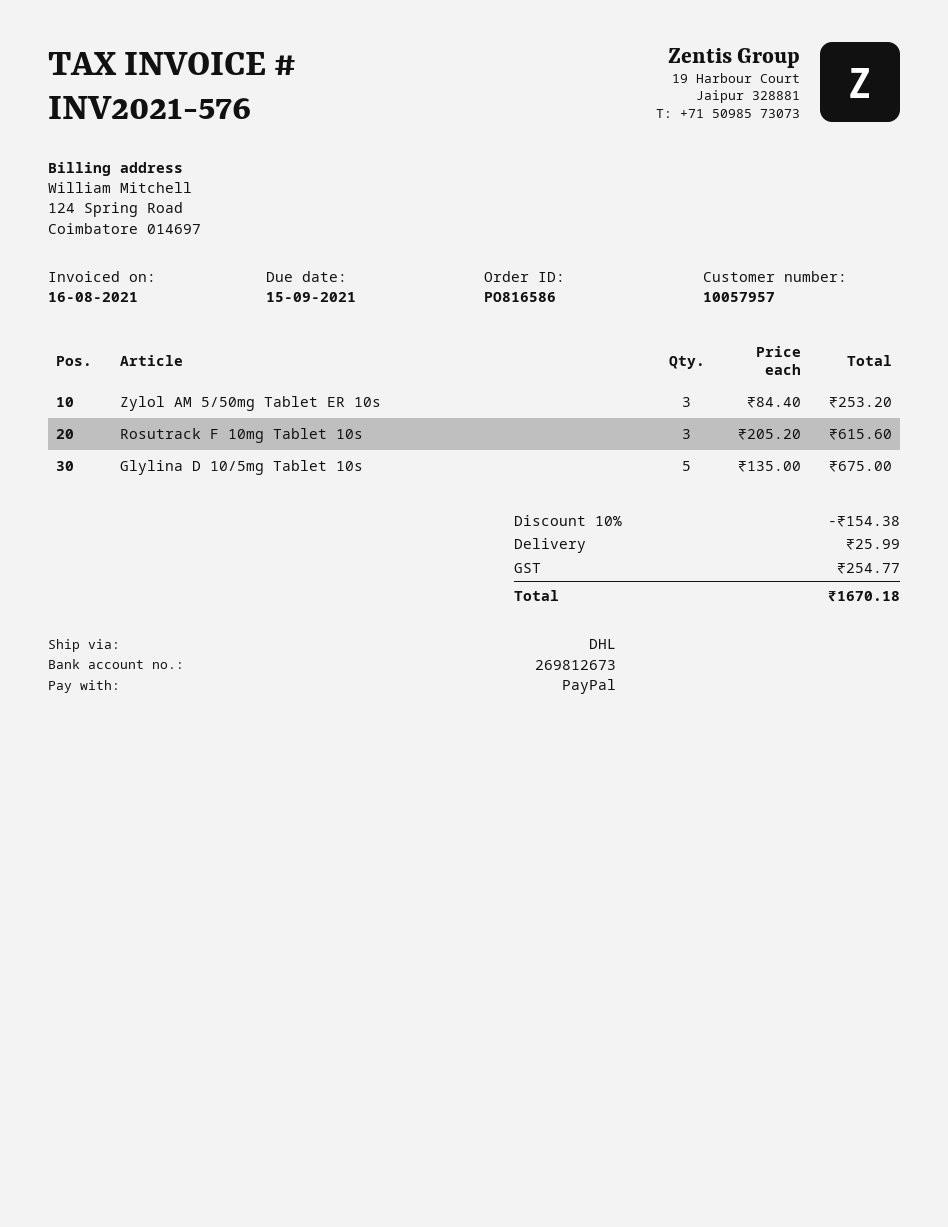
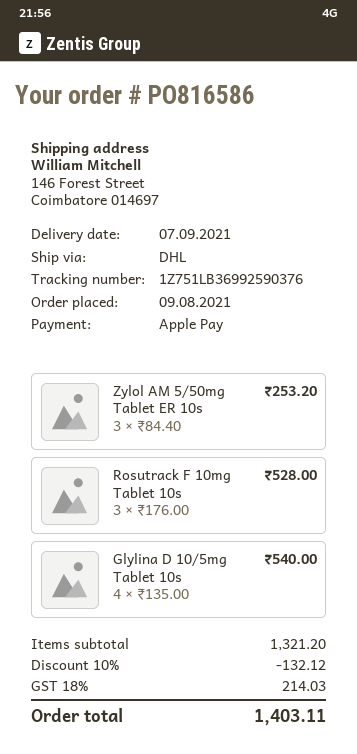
payment method: PayPal -> Apple Pay
Rosutrack F 10mg Tablet 10s: 3 x 205.20 = 615.60 -> 3 x 176.00 = 528.00
Glylina D 10/5mg Tablet 10s: 5 x 135.00 = 675.00 -> 4 x 135.00 = 540.00
discount: 10% = 154.38 -> 10% = 132.12
shipping: 25.99 -> none
tax: 254.77 -> 214.03
total: 1670.18 -> 1403.11

